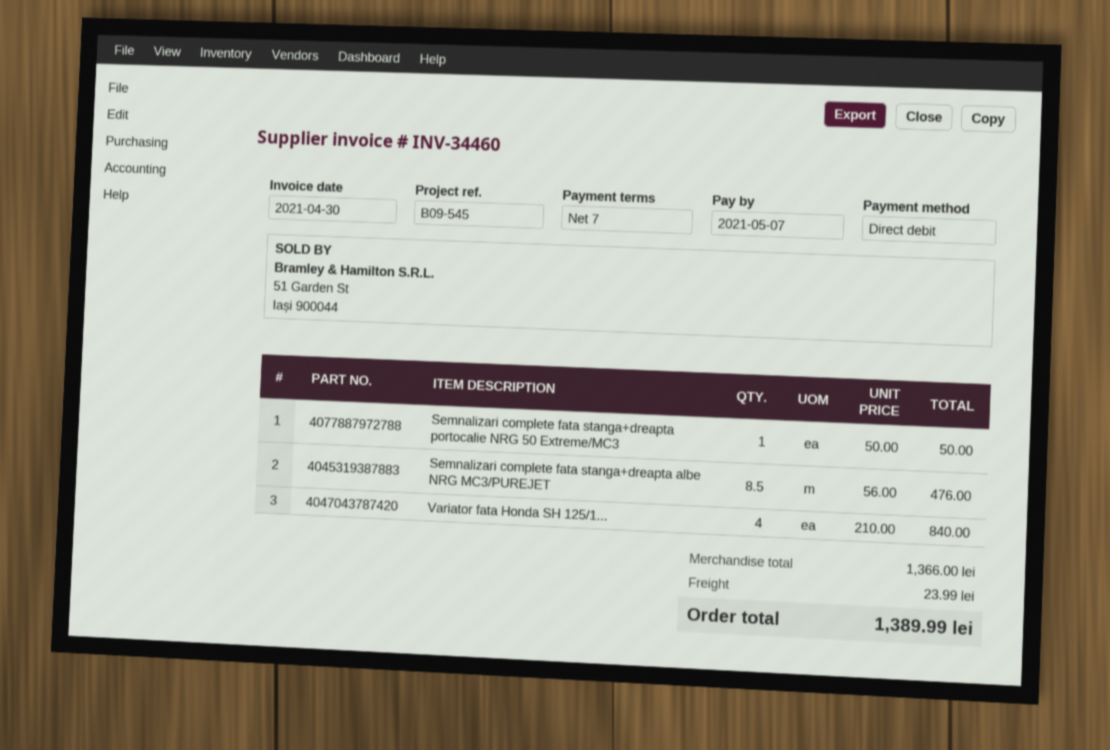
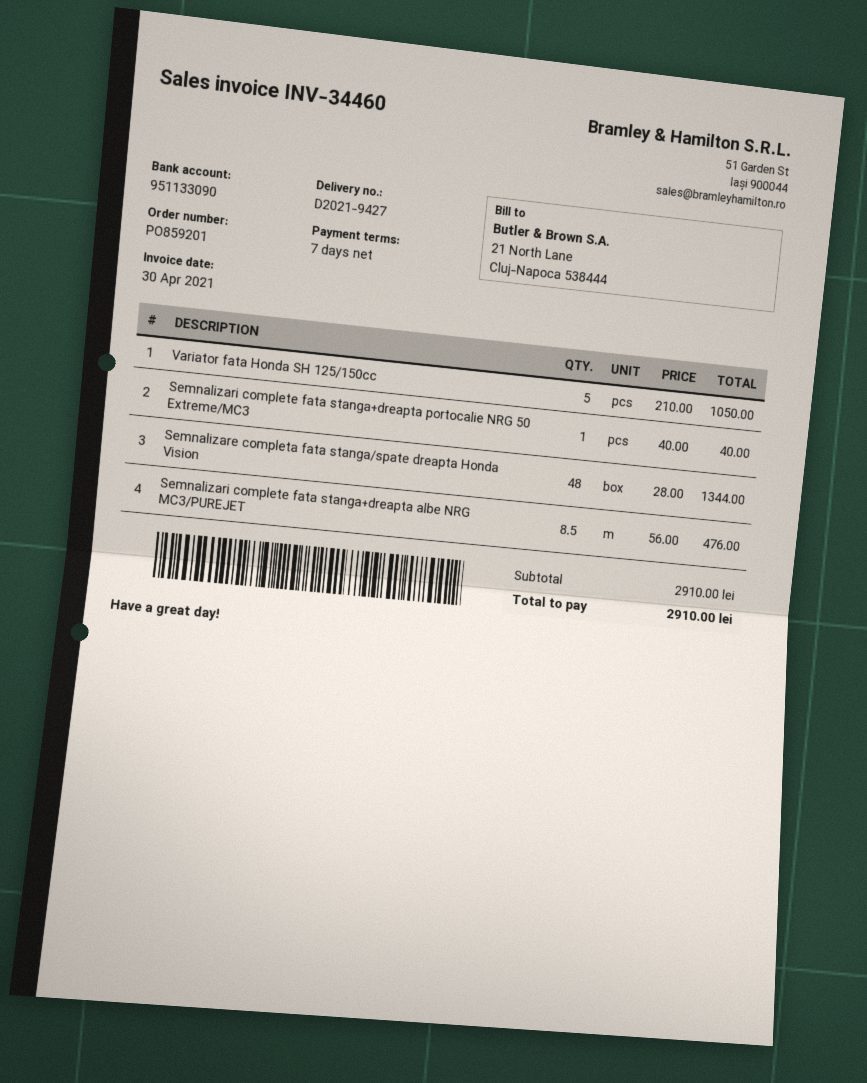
Semnalizari complete fata stanga+dreapta portocalie NRG 50 Extreme/MC3: 1 x 50.00 = 50.00 -> 1 x 40.00 = 40.00
Variator fata Honda SH 125/1...: 4 x 210.00 = 840.00 -> 5 x 210.00 = 1050.00
Semnalizare completa fata stanga/spate dreapta Honda Vision: none -> 48 x 28.00 = 1344.00
subtotal: 1366.00 -> 2910.00
shipping: 23.99 -> none
total: 1389.99 -> 2910.00

